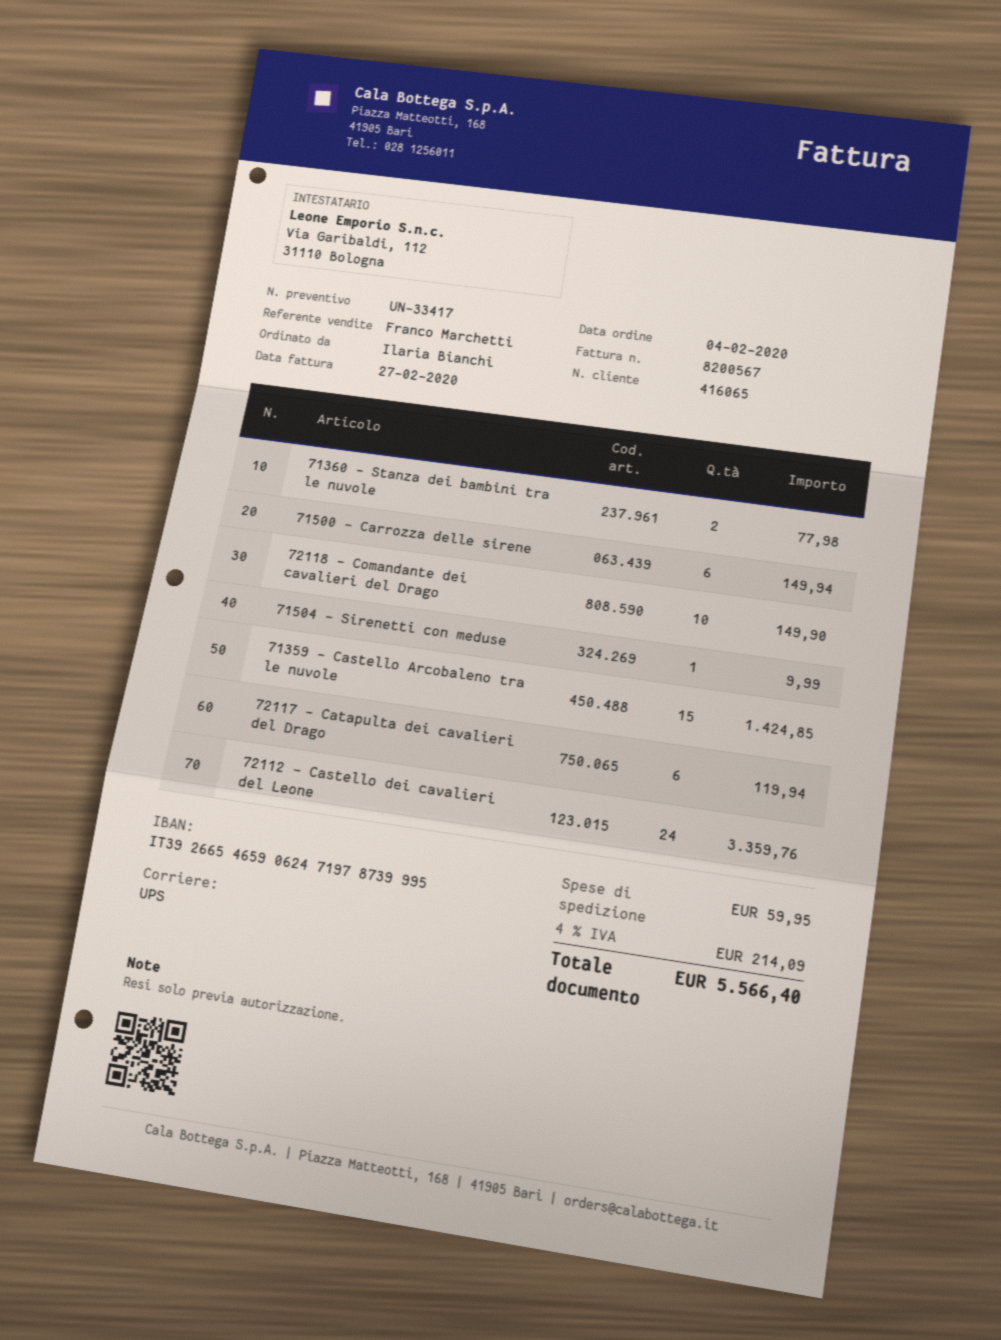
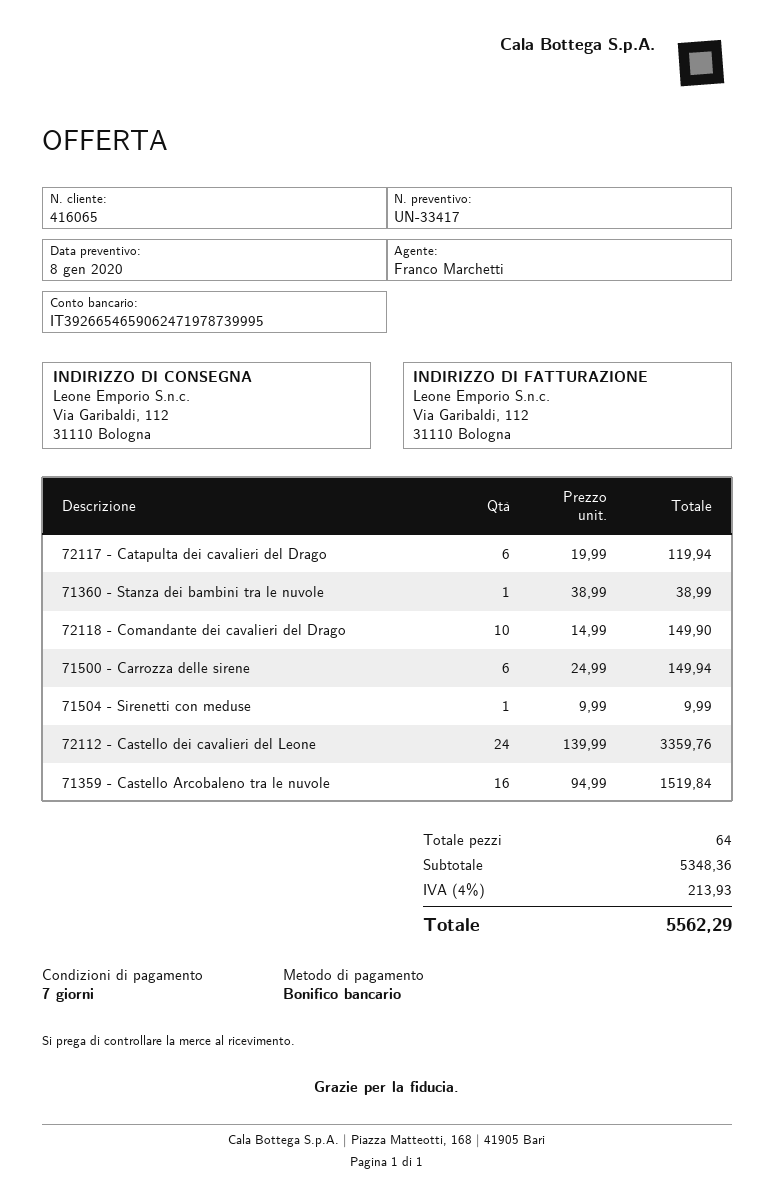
71360 - Stanza dei bambini tra le nuvole: 2 for 77.98 -> 1 for 38.99
71359 - Castello Arcobaleno tra le nuvole: 15 for 1424.85 -> 16 for 1519.84
shipping: 59.95 -> none
tax: 4% = 214.09 -> 4% = 213.93
total: 5566.40 -> 5562.29

